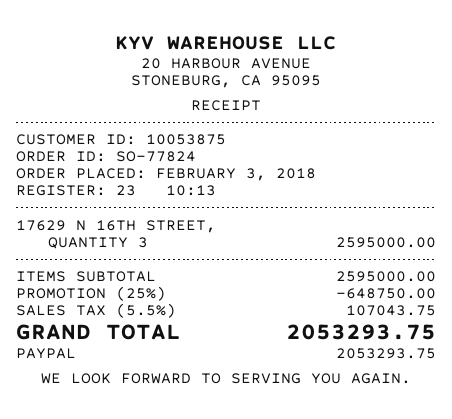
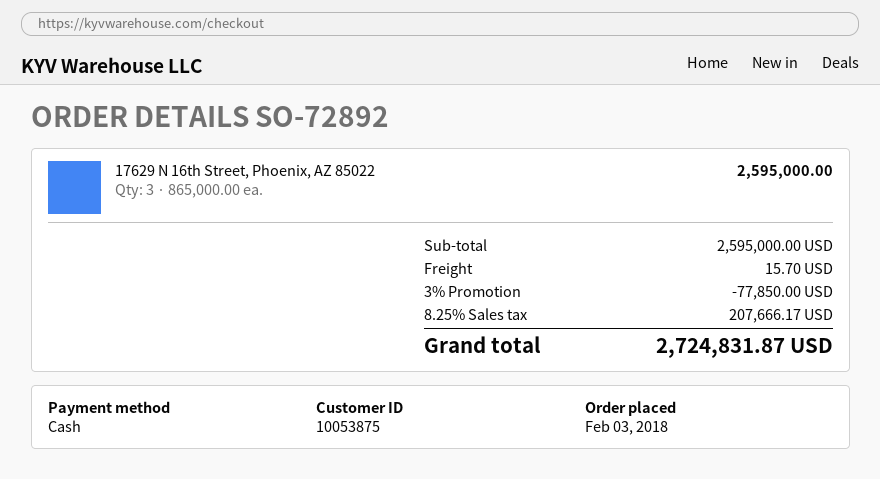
order number: SO-77824 -> SO-72892
payment method: PayPal -> cash
discount: 25% = 648750.00 -> 3% = 77850.00
shipping: none -> 15.70
tax: 5.5% = 107043.75 -> 8.25% = 207666.17
total: 2053293.75 -> 2724831.87

